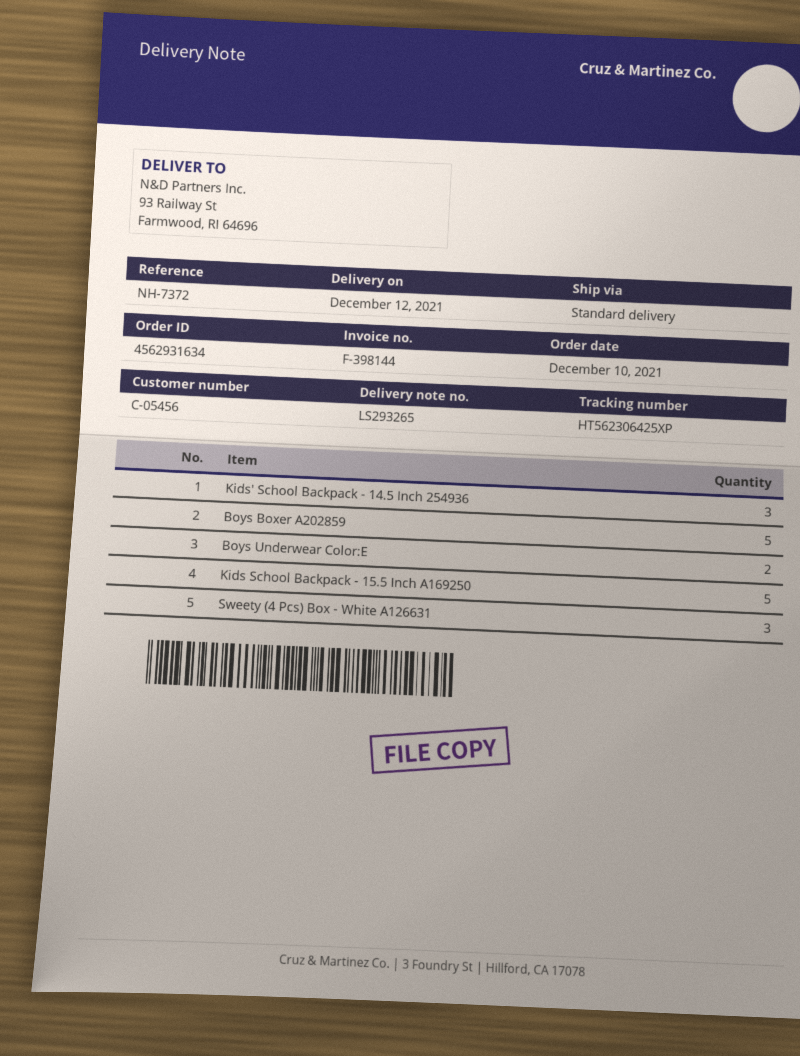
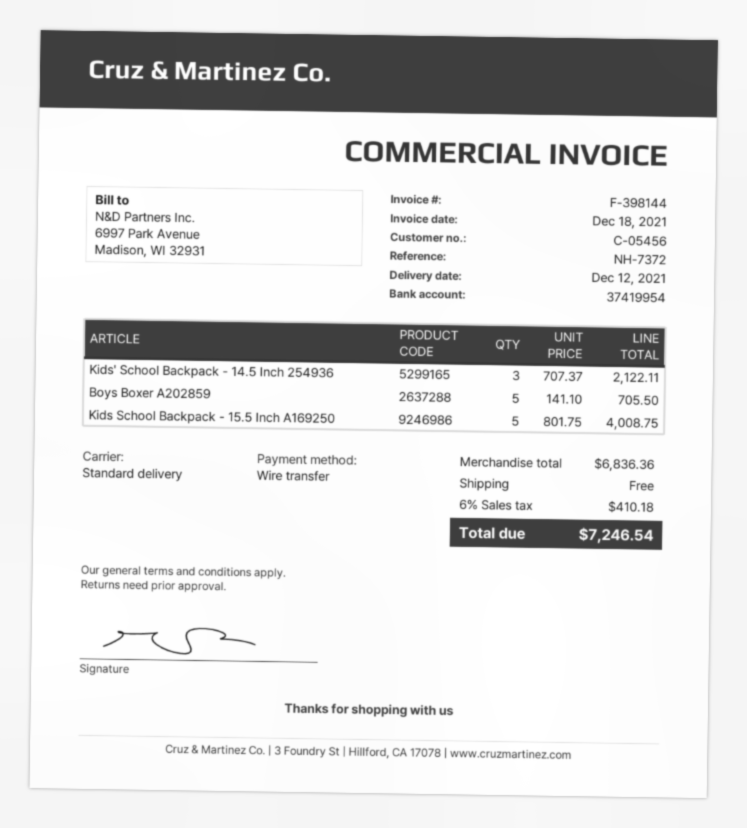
Boys Underwear Color:E: 2 -> none
Sweety (4 Pcs) Box - White A126631: 3 -> none

